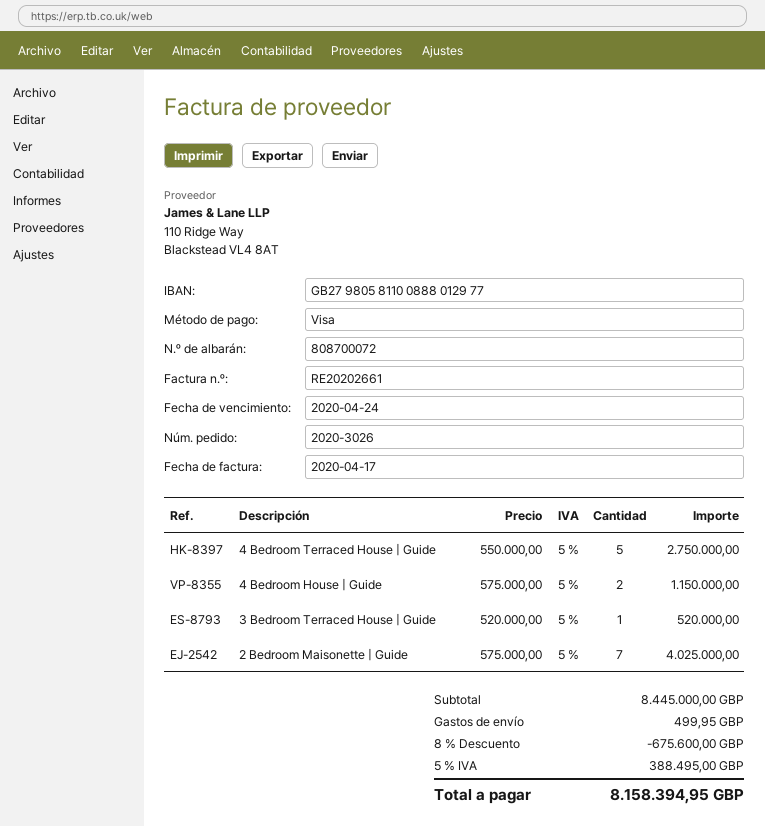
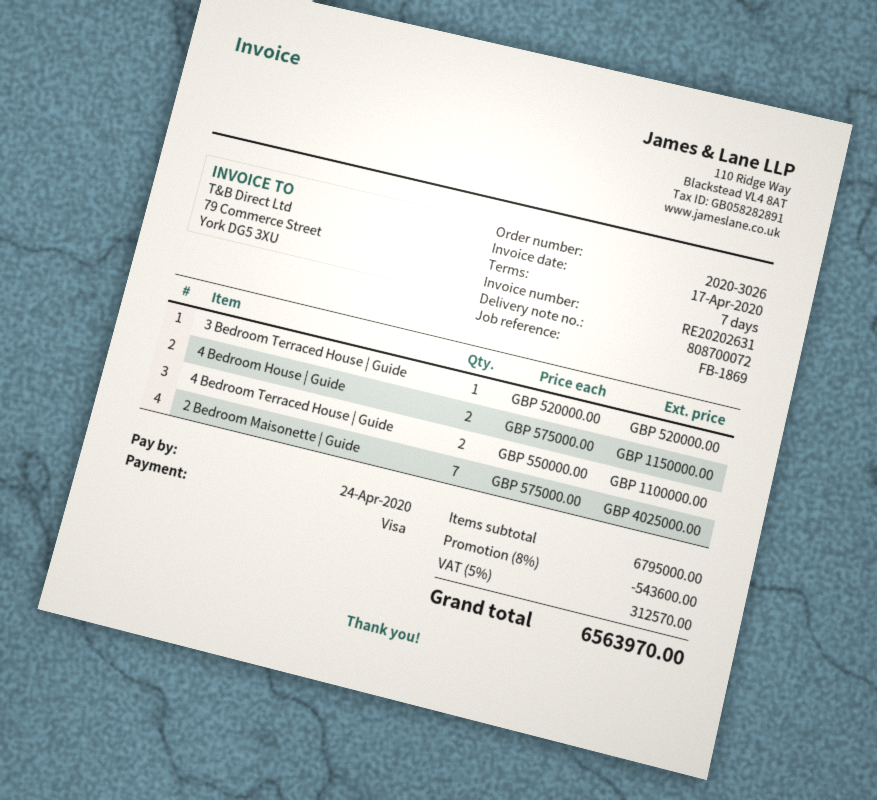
invoice number: RE20202661 -> RE20202631
4 Bedroom Terraced House | Guide: 5 x 550000.00 = 2750000.00 -> 2 x 550000.00 = 1100000.00
subtotal: 8445000.00 -> 6795000.00
discount: 8% = 675600.00 -> 8% = 543600.00
shipping: 499.95 -> none
tax: 5% = 388495.00 -> 5% = 312570.00
total: 8158394.95 -> 6563970.00

